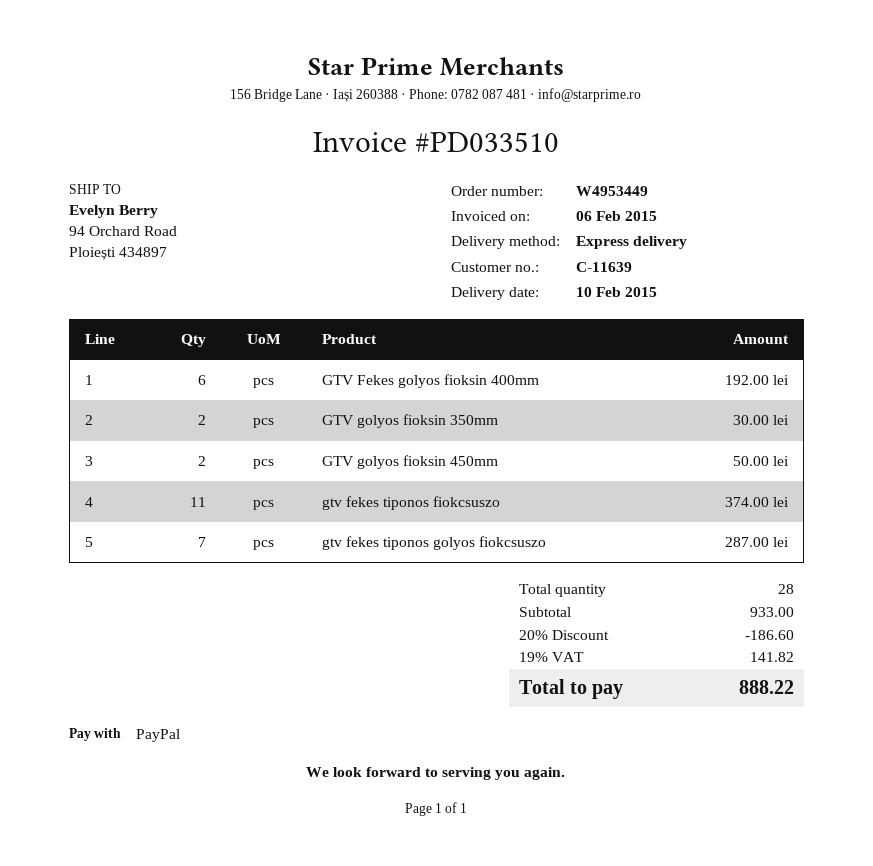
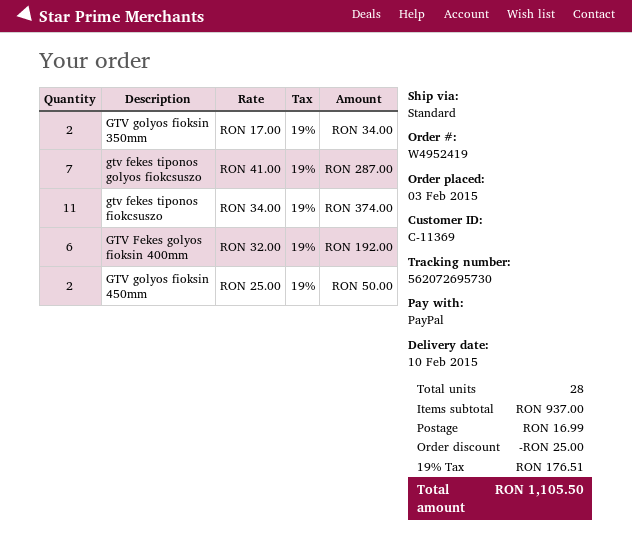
order number: W4953449 -> W4952419
customer number: C-11639 -> C-11369
shipping method: express -> standard
GTV golyos fioksin 350mm: 2 for 30.00 -> 2 for 34.00
subtotal: 933.00 -> 937.00
discount: 186.60 -> 25.00
shipping: none -> 16.99
tax: 19% = 141.82 -> 19% = 176.51
total: 888.22 -> 1105.50

